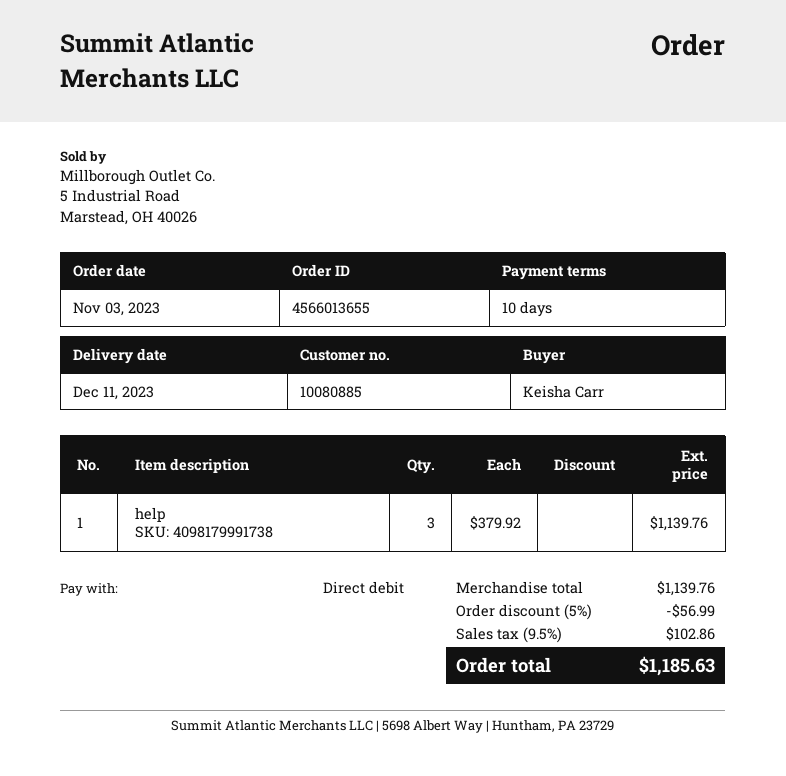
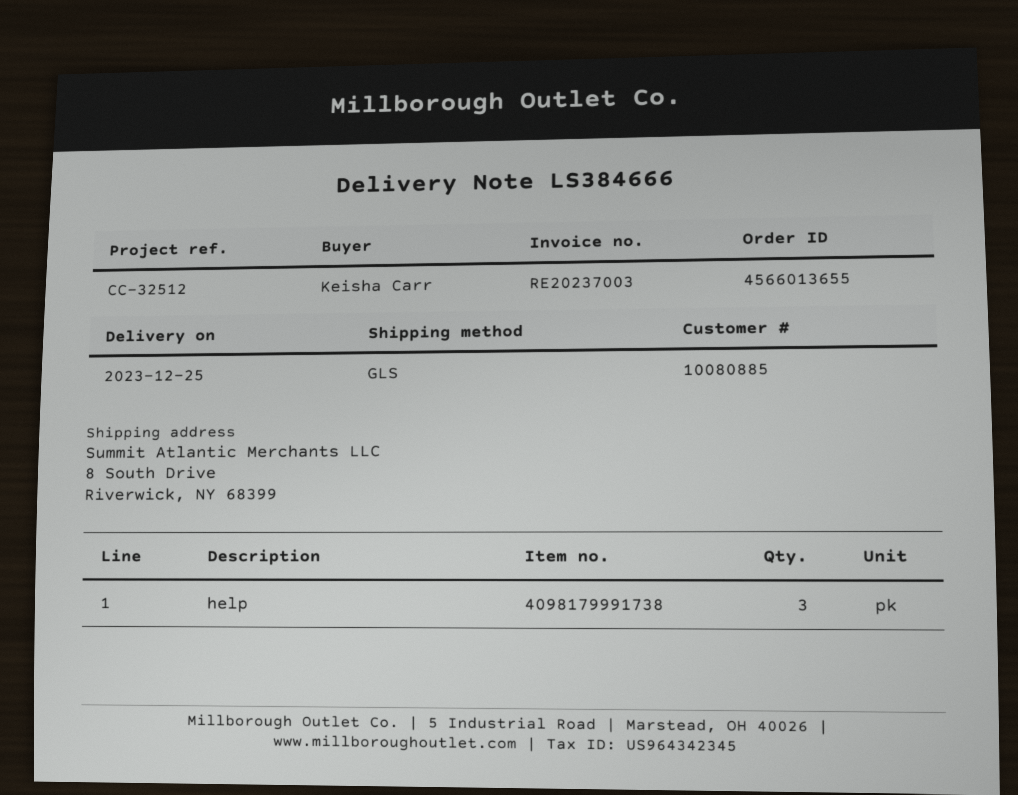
delivery date: 2023-12-11 -> 2023-12-25

